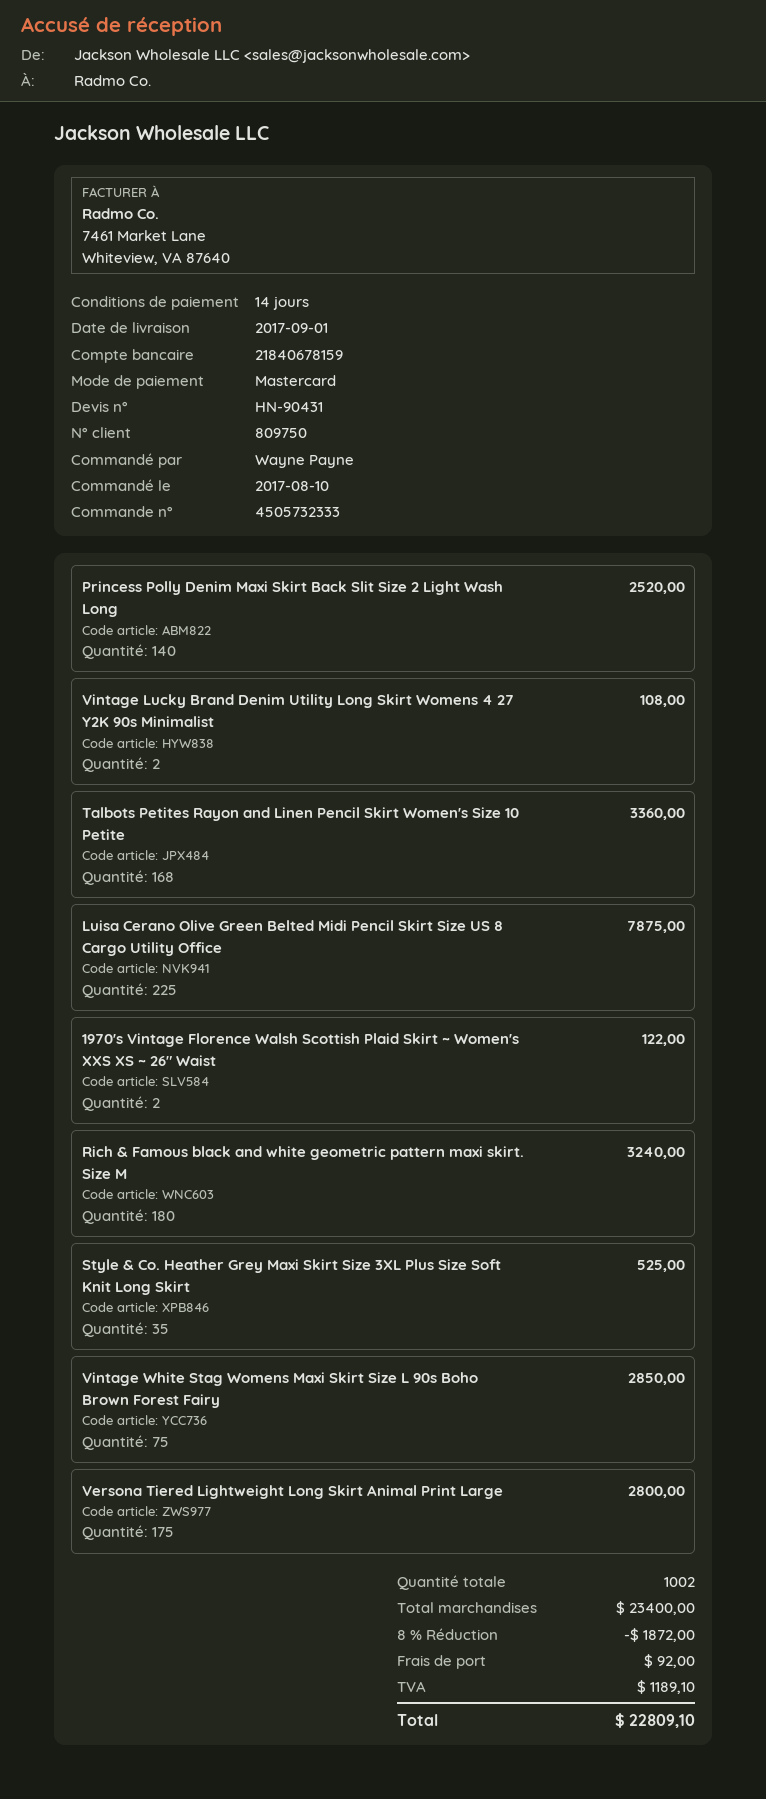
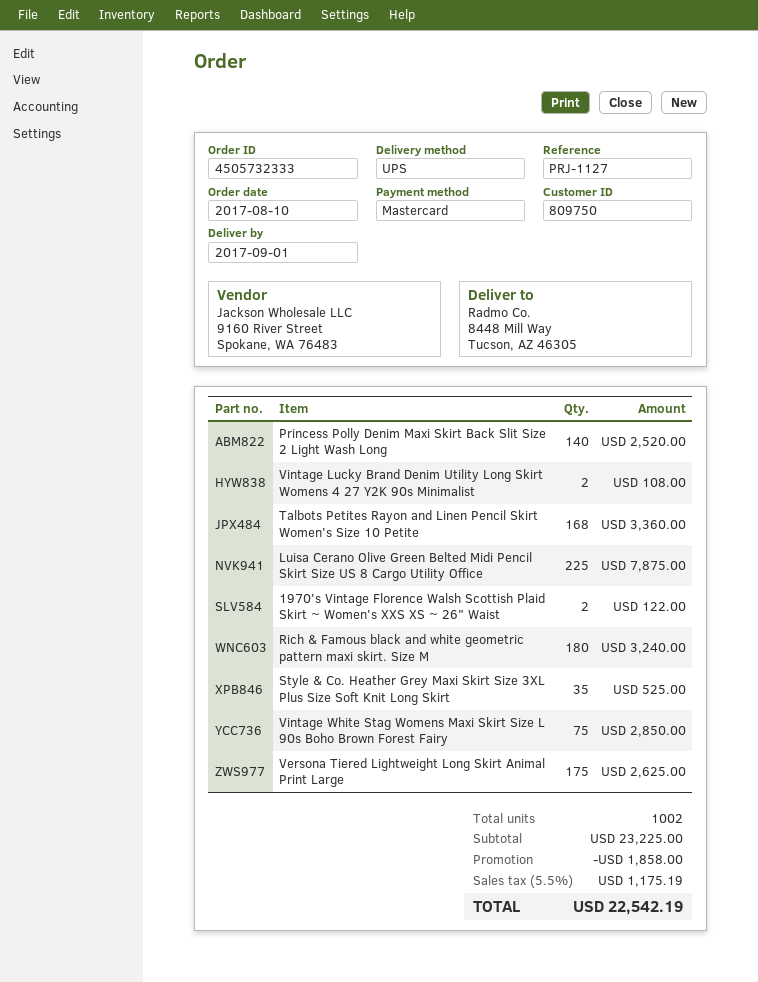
Versona Tiered Lightweight Long Skirt Animal Print Large: 175 for 2800.00 -> 175 for 2625.00
subtotal: 23400.00 -> 23225.00
discount: 1872.00 -> 1858.00
shipping: 92.00 -> none
tax: 1189.10 -> 1175.19
total: 22809.10 -> 22542.19

